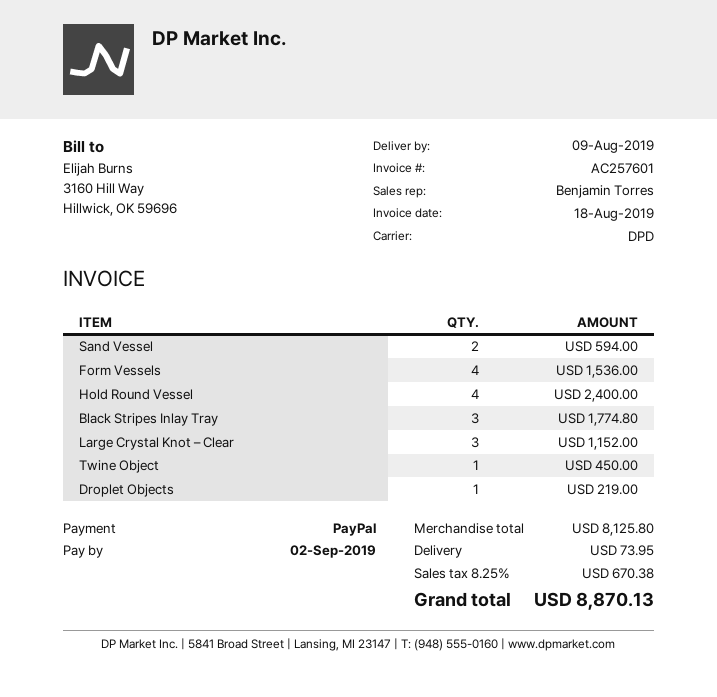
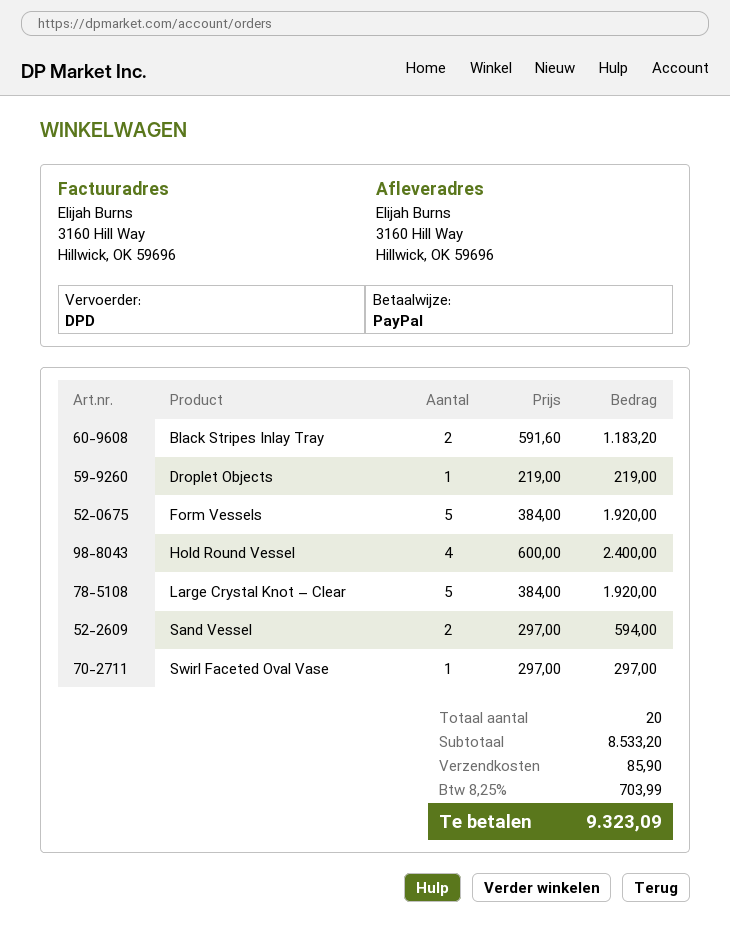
Form Vessels: 4 for 1536.00 -> 5 for 1920.00
Black Stripes Inlay Tray: 3 for 1774.80 -> 2 for 1183.20
Large Crystal Knot – Clear: 3 for 1152.00 -> 5 for 1920.00
Twine Object: 1 for 450.00 -> none
Swirl Faceted Oval Vase: none -> 1 for 297.00
subtotal: 8125.80 -> 8533.20
shipping: 73.95 -> 85.90
tax: 8.25% = 670.38 -> 8.25% = 703.99
total: 8870.13 -> 9323.09

